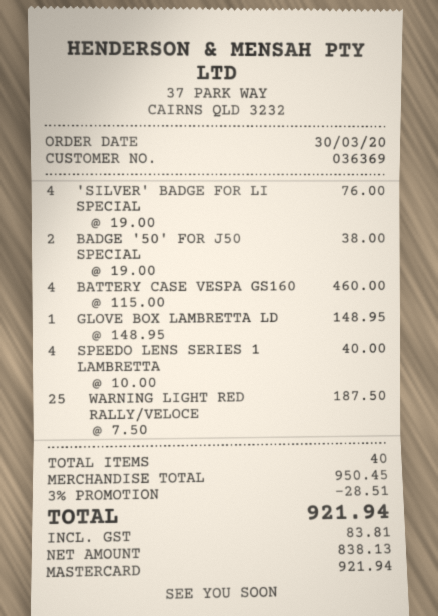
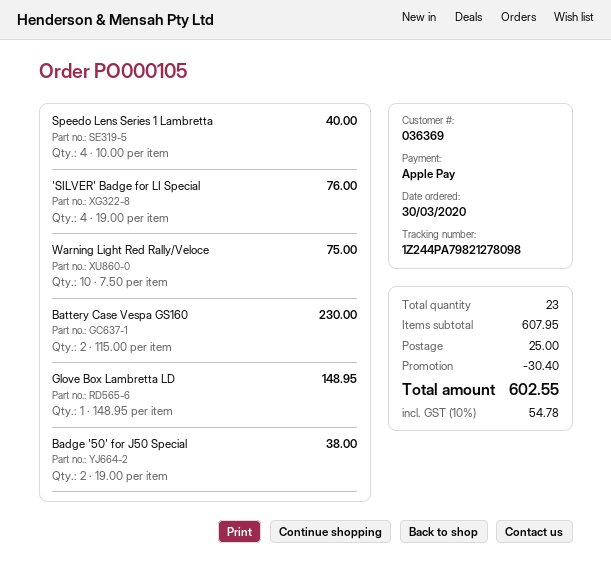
payment method: Mastercard -> Apple Pay
BATTERY CASE VESPA GS160: 4 x 115.00 = 460.00 -> 2 x 115.00 = 230.00
WARNING LIGHT RED RALLY/VELOCE: 25 x 7.50 = 187.50 -> 10 x 7.50 = 75.00
total quantity: 40 -> 23
subtotal: 950.45 -> 607.95
discount: 28.51 -> 30.40
shipping: none -> 25.00
tax: 83.81 -> 54.78
total: 921.94 -> 602.55

